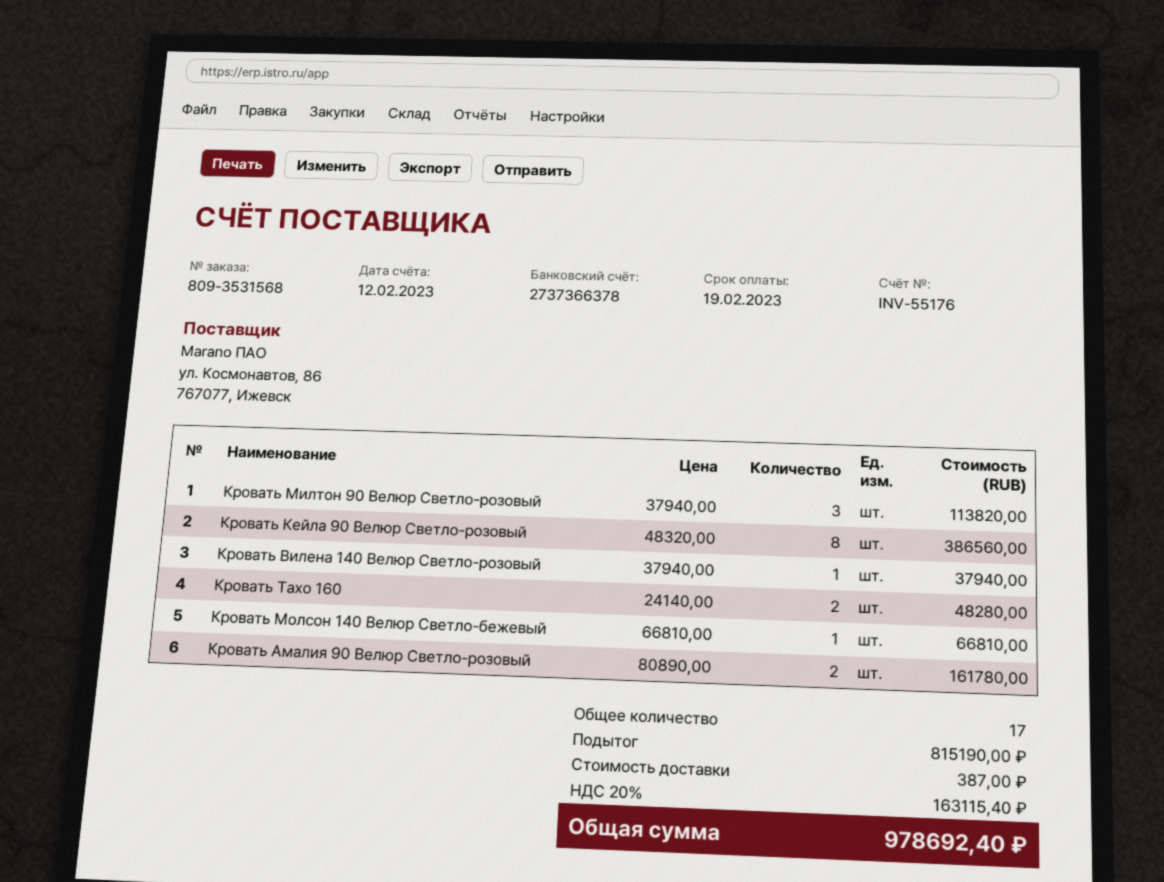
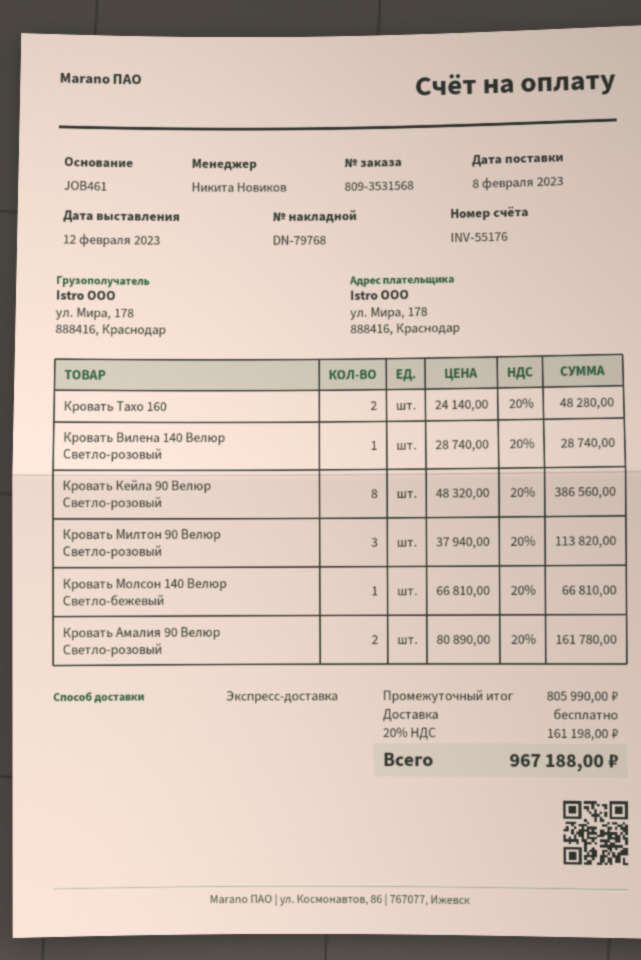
Кровать Вилена 140 Велюр Светло-розовый: 1 x 37940.00 = 37940.00 -> 1 x 28740.00 = 28740.00
subtotal: 815190.00 -> 805990.00
shipping: 387.00 -> 0.00
tax: 20% = 163115.40 -> 20% = 161198.00
total: 978692.40 -> 967188.00

